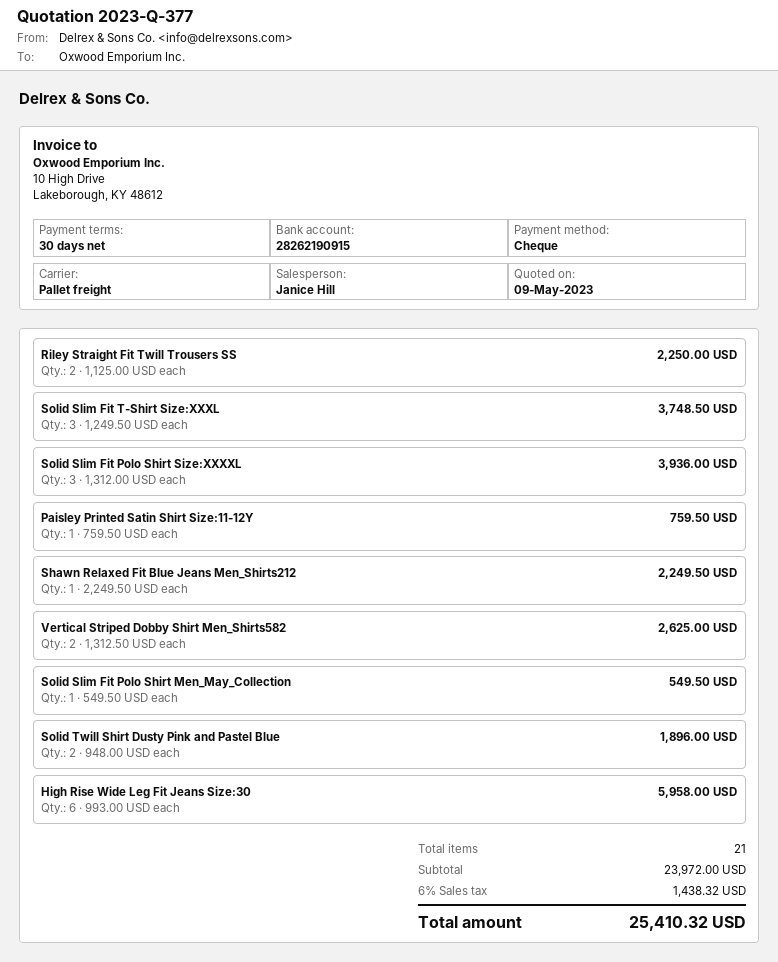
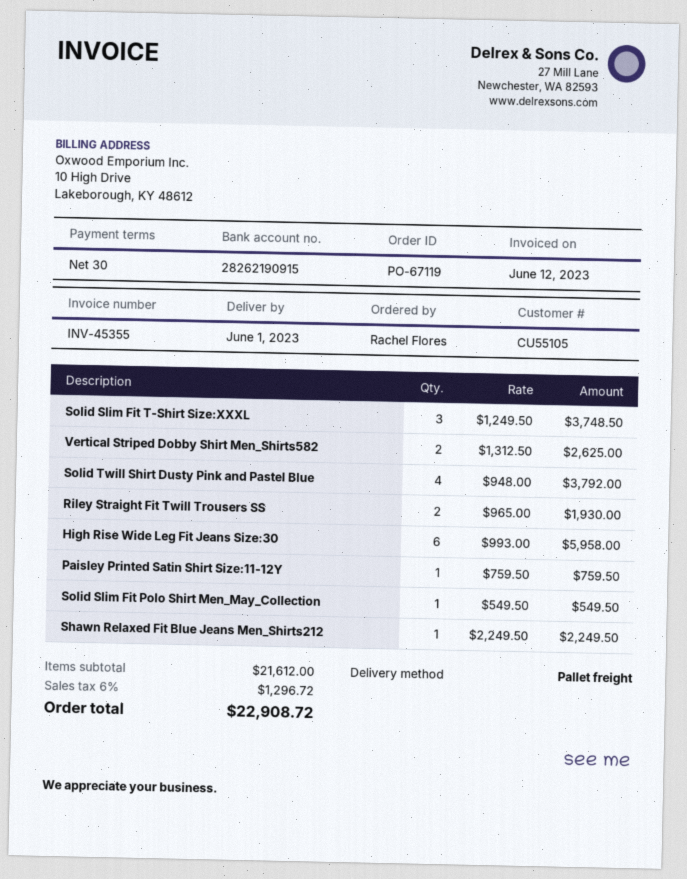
Riley Straight Fit Twill Trousers SS: 2 x 1125.00 = 2250.00 -> 2 x 965.00 = 1930.00
Solid Slim Fit Polo Shirt Size:XXXXL: 3 x 1312.00 = 3936.00 -> none
Solid Twill Shirt Dusty Pink and Pastel Blue: 2 x 948.00 = 1896.00 -> 4 x 948.00 = 3792.00
subtotal: 23972.00 -> 21612.00
tax: 6% = 1438.32 -> 6% = 1296.72
total: 25410.32 -> 22908.72

